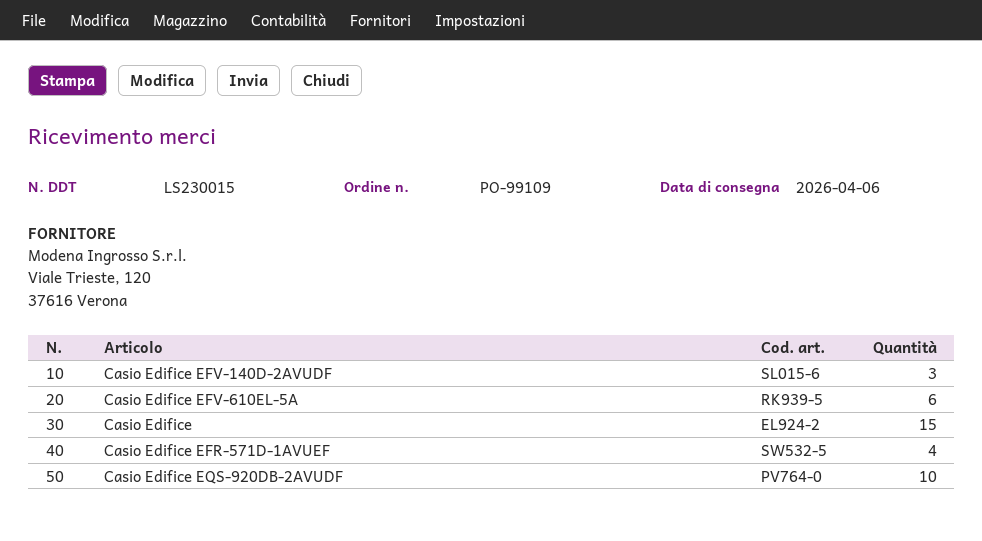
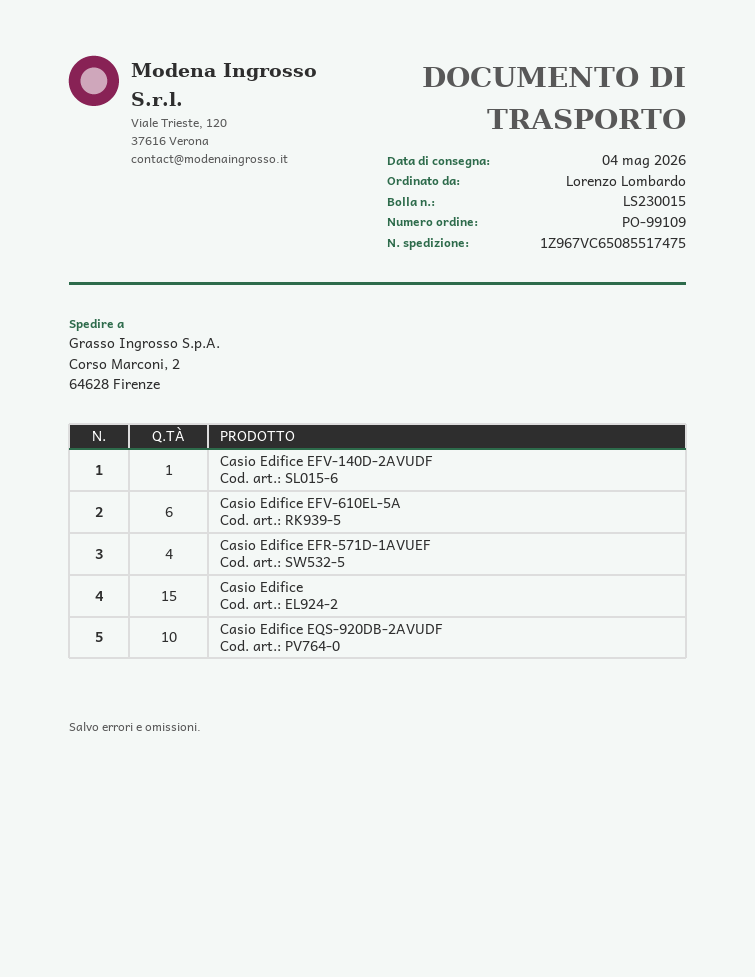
delivery date: 2026-04-06 -> 2026-05-04
Casio Edifice EFV-140D-2AVUDF: 3 -> 1

